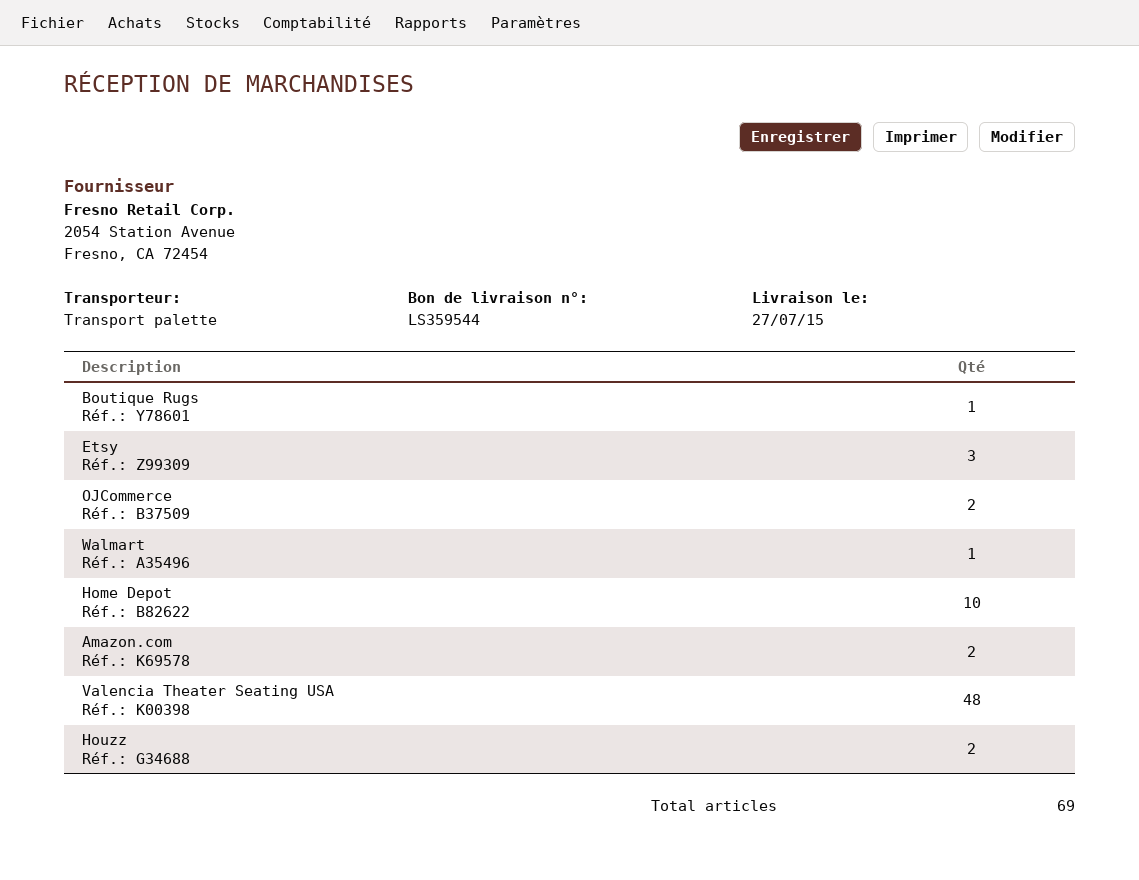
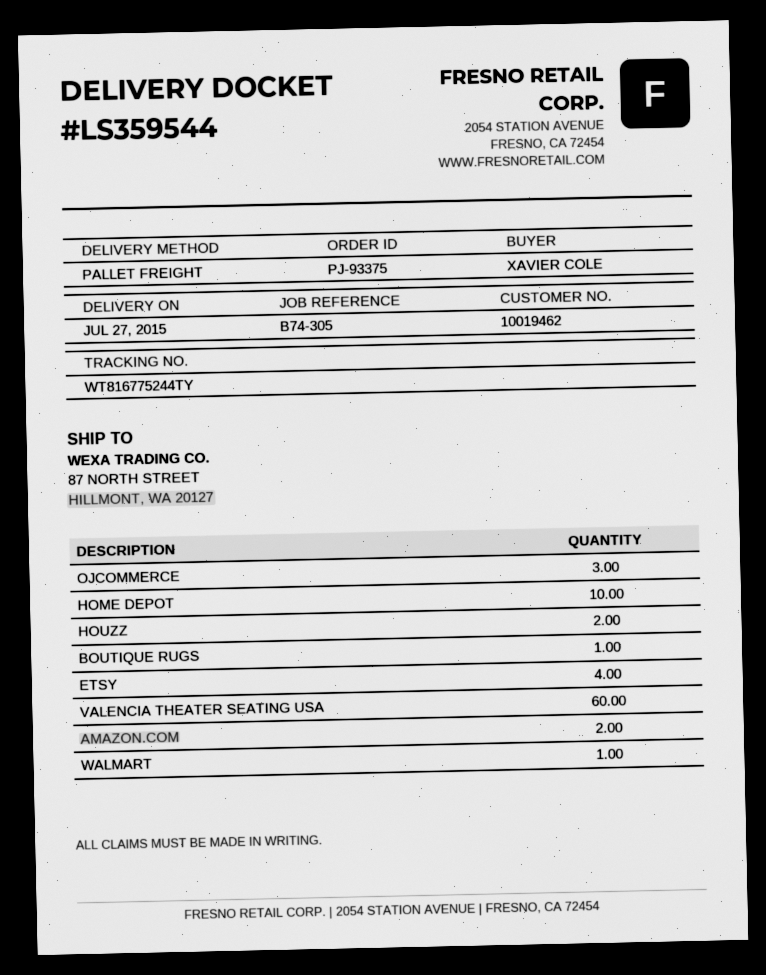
Etsy: 3 -> 4
OJCommerce: 2 -> 3
Valencia Theater Seating USA: 48 -> 60

